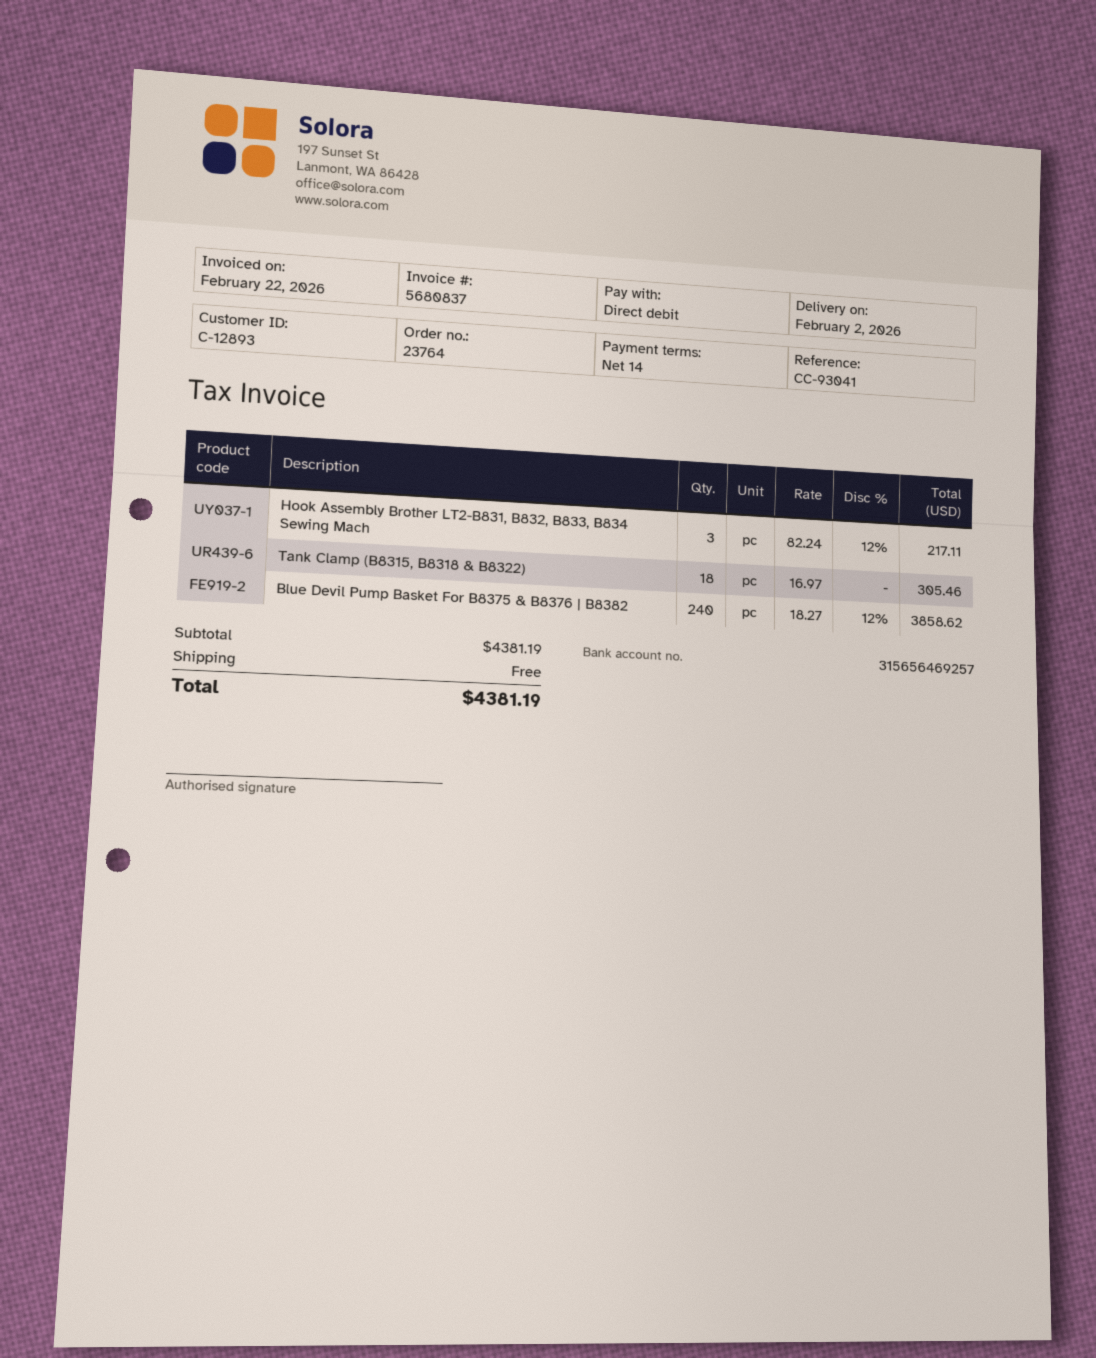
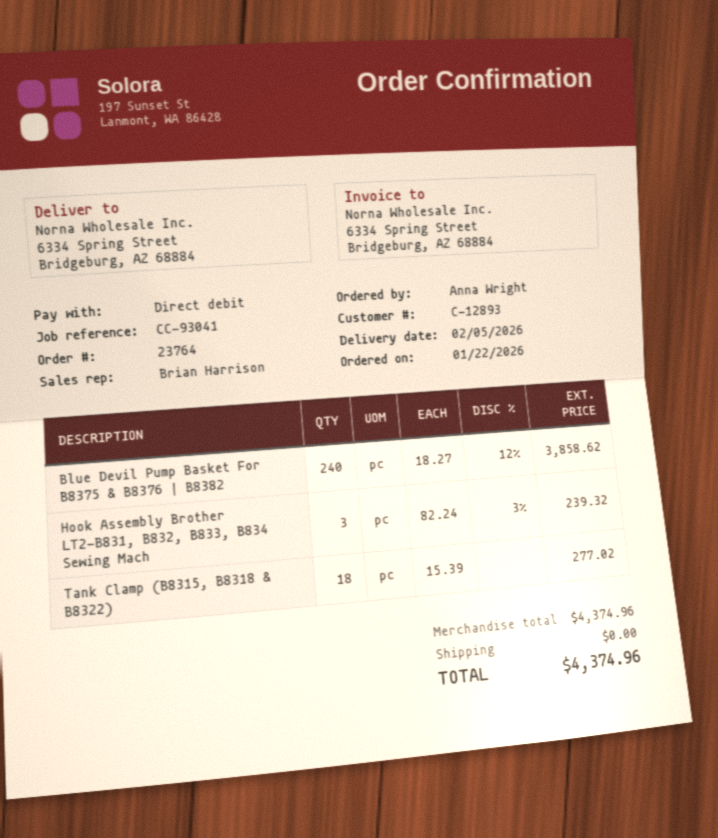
delivery date: 2026-02-02 -> 2026-02-05
Hook Assembly Brother LT2-B831, B832, B833, B834 Sewing Mach: 3 x 82.24 - 12% = 217.11 -> 3 x 82.24 - 3% = 239.32
Tank Clamp (B8315, B8318 & B8322): 18 x 16.97 = 305.46 -> 18 x 15.39 = 277.02
subtotal: 4381.19 -> 4374.96
total: 4381.19 -> 4374.96

